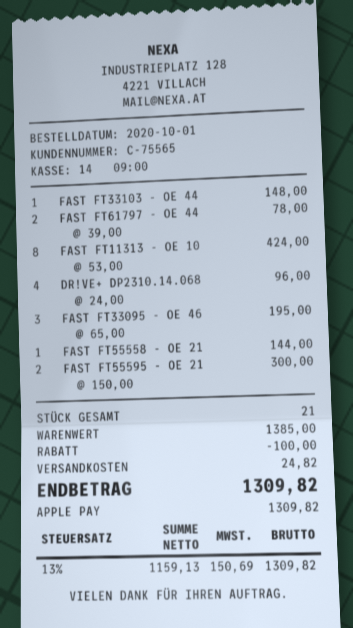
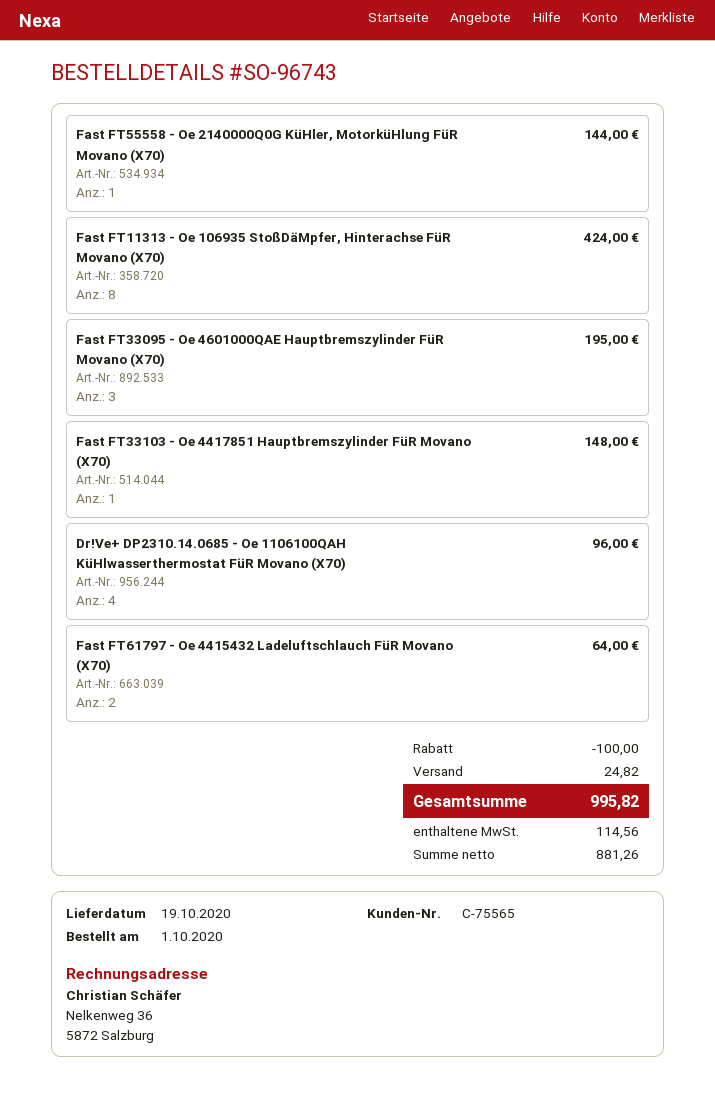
FAST FT61797 - OE 44: 2 for 78.00 -> 2 for 64.00
FAST FT55595 - OE 21: 2 for 300.00 -> none
net: 1159.13 -> 881.26
tax: 150.69 -> 114.56
total: 1309.82 -> 995.82

